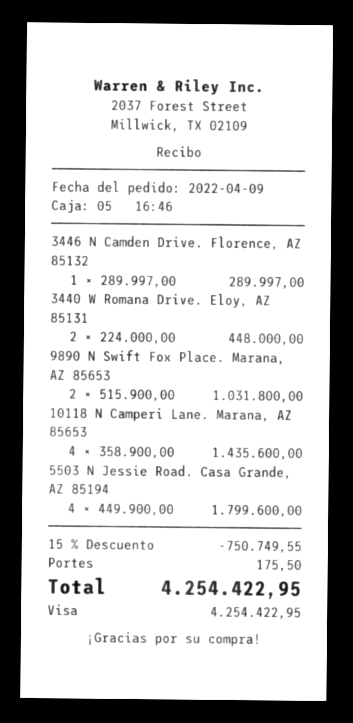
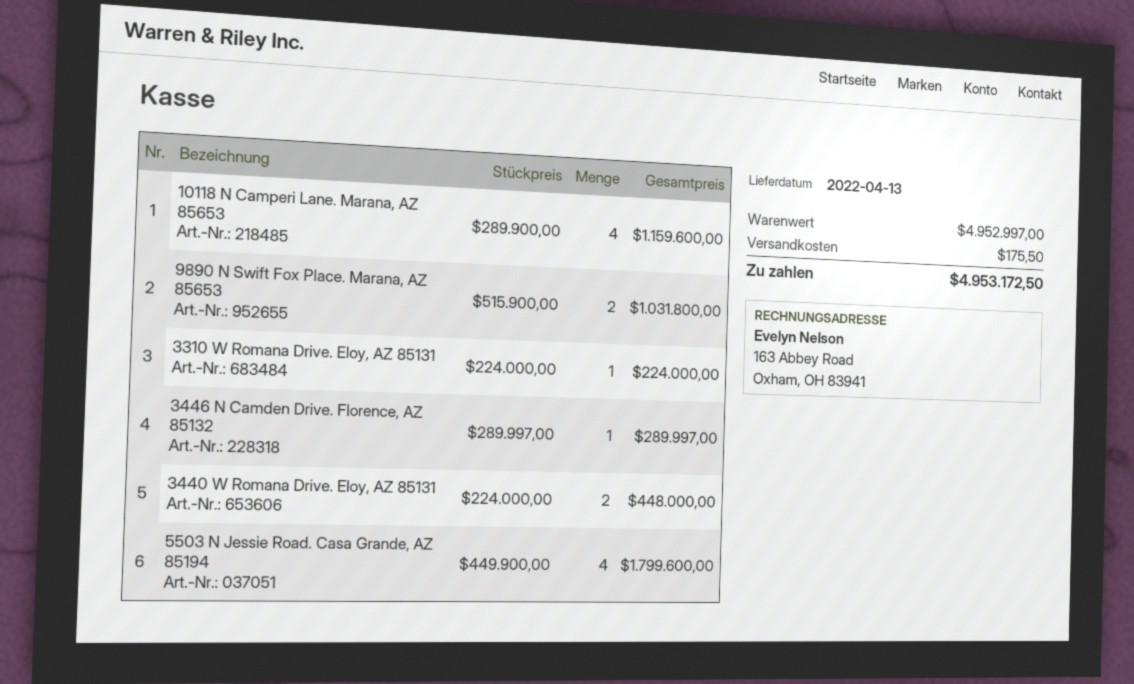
10118 N Camperi Lane. Marana, AZ 85653: 4 x 358900.00 = 1435600.00 -> 4 x 289900.00 = 1159600.00
3310 W Romana Drive. Eloy, AZ 85131: none -> 1 x 224000.00 = 224000.00
discount: 15% = 750749.55 -> none
total: 4254422.95 -> 4953172.50

